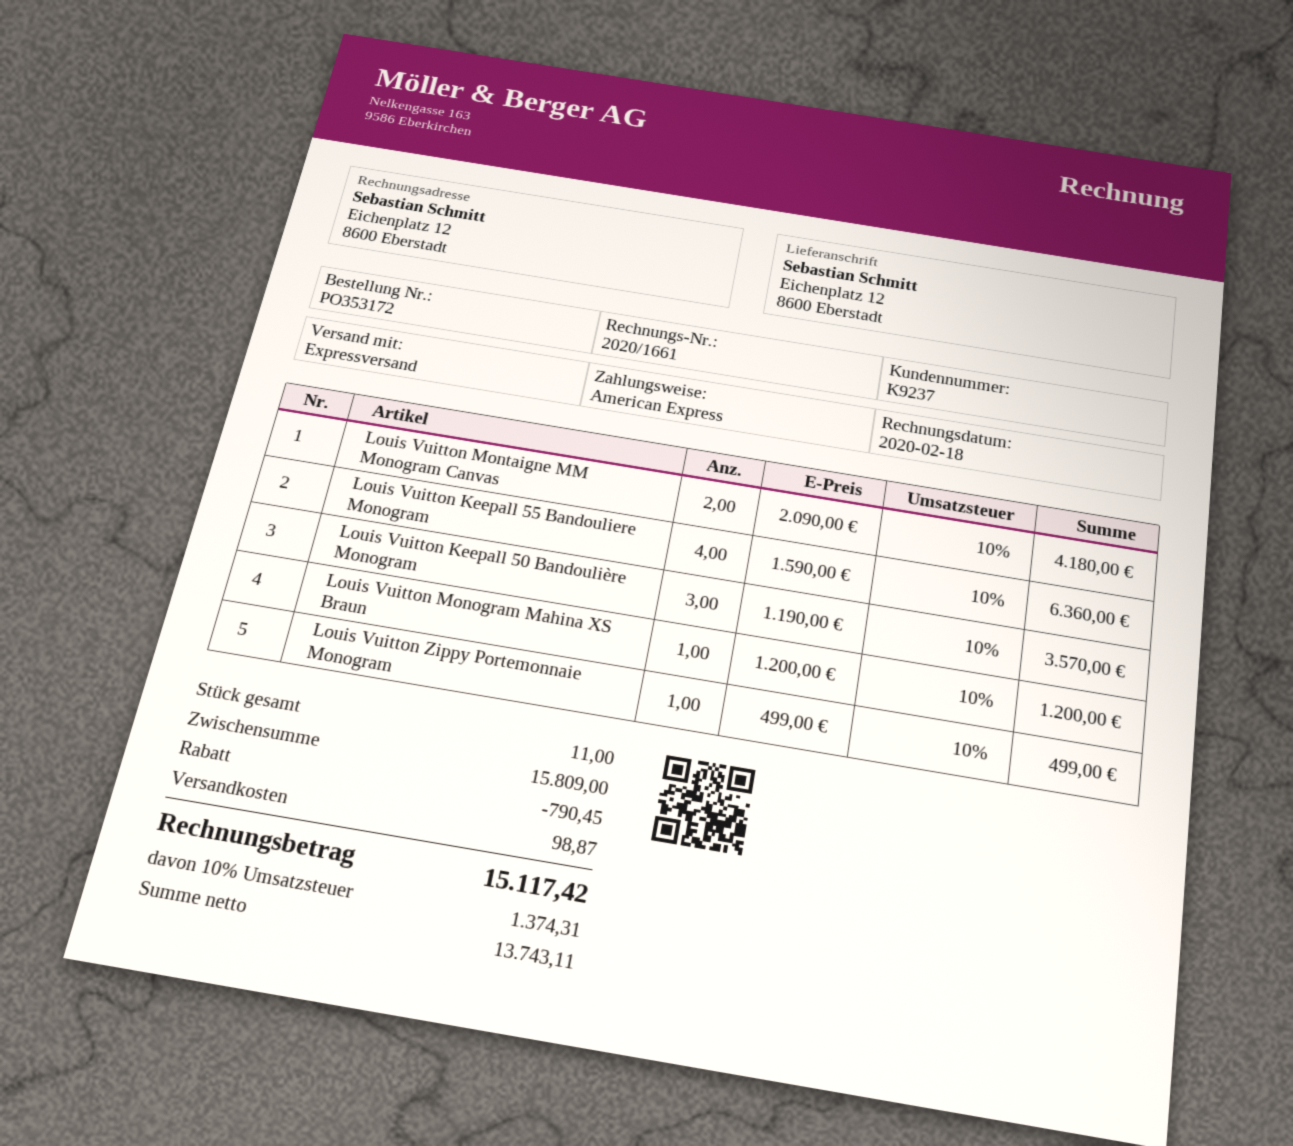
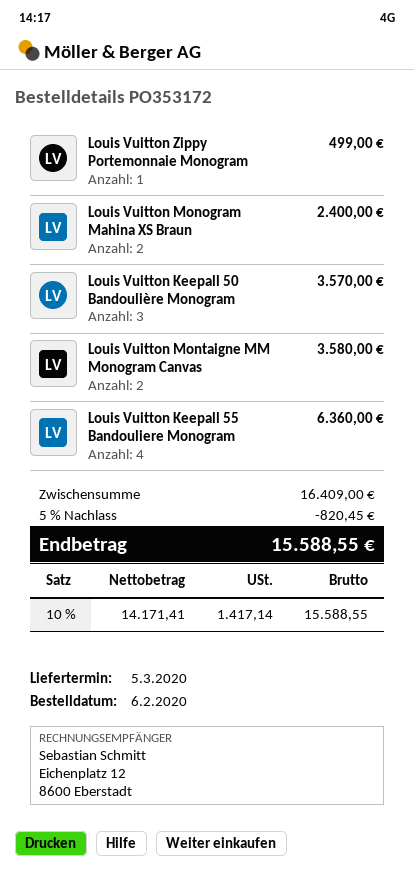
Louis Vuitton Montaigne MM Monogram Canvas: 2 for 4180.00 -> 2 for 3580.00
Louis Vuitton Monogram Mahina XS Braun: 1 for 1200.00 -> 2 for 2400.00
subtotal: 15809.00 -> 16409.00
discount: 790.45 -> 820.45
shipping: 98.87 -> none
net: 13743.11 -> 14171.41
tax: 10% = 1374.31 -> 10% = 1417.14
total: 15117.42 -> 15588.55

